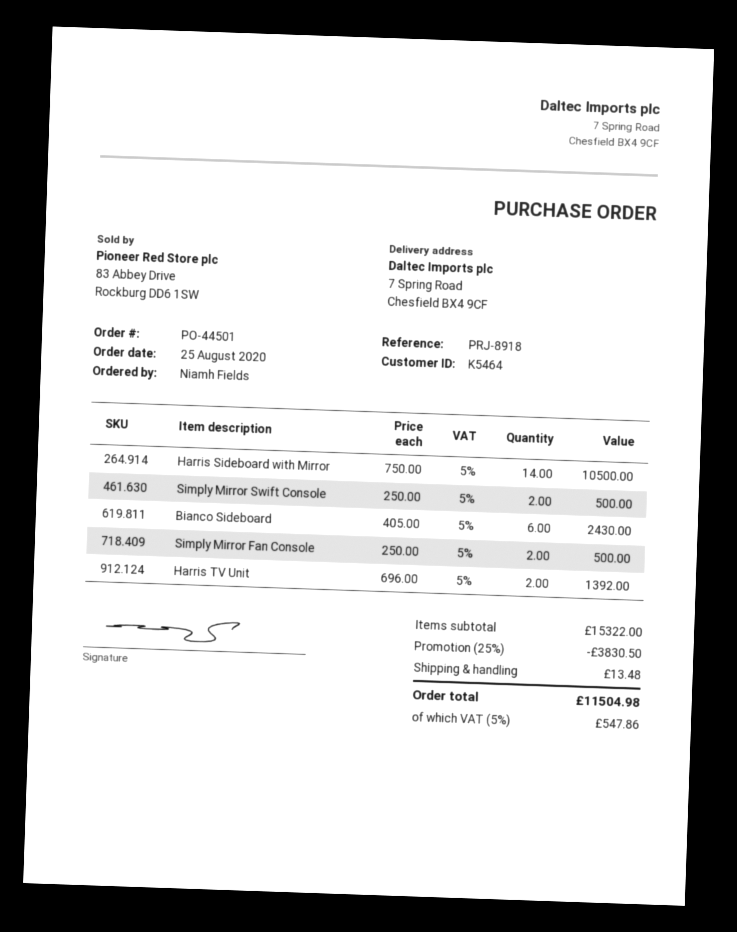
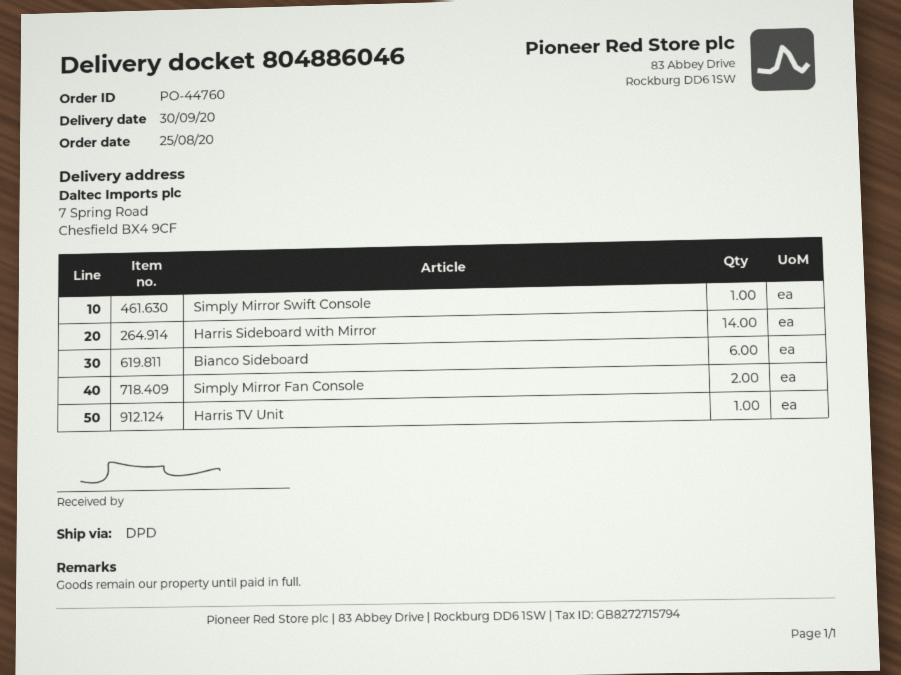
order number: PO-44501 -> PO-44760
Simply Mirror Swift Console: 2 -> 1
Harris TV Unit: 2 -> 1

